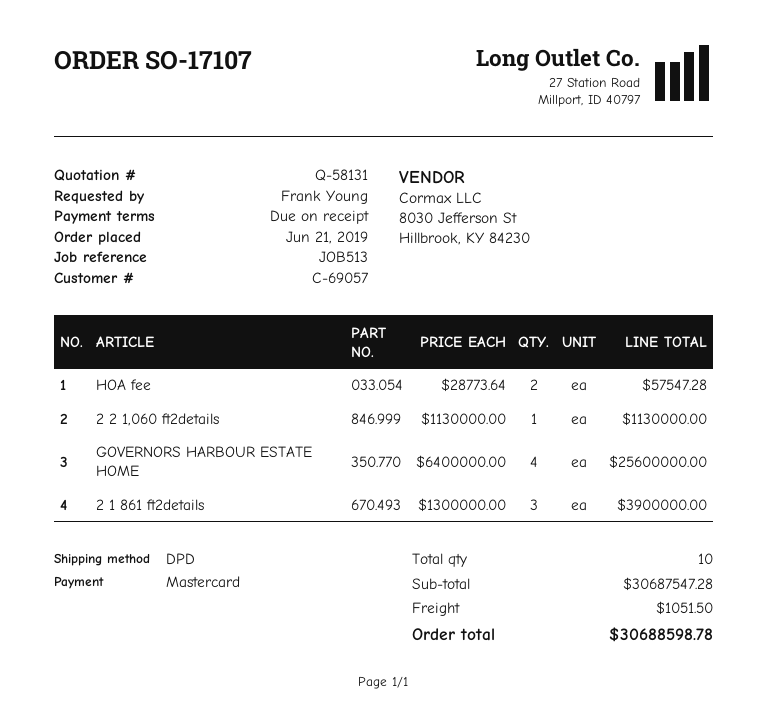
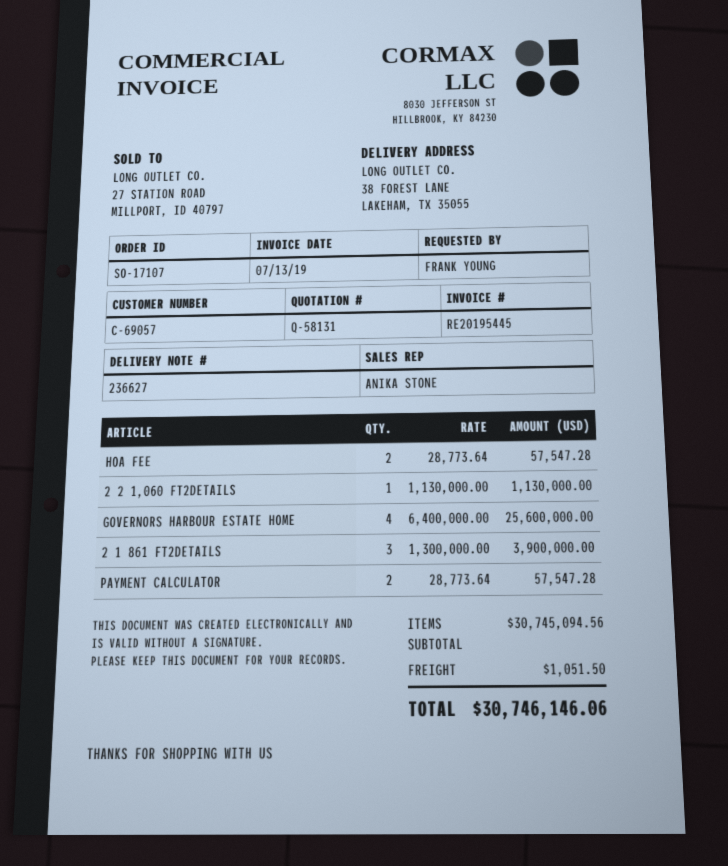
PAYMENT CALCULATOR: none -> 2 x 28773.64 = 57547.28
subtotal: 30687547.28 -> 30745094.56
total: 30688598.78 -> 30746146.06

